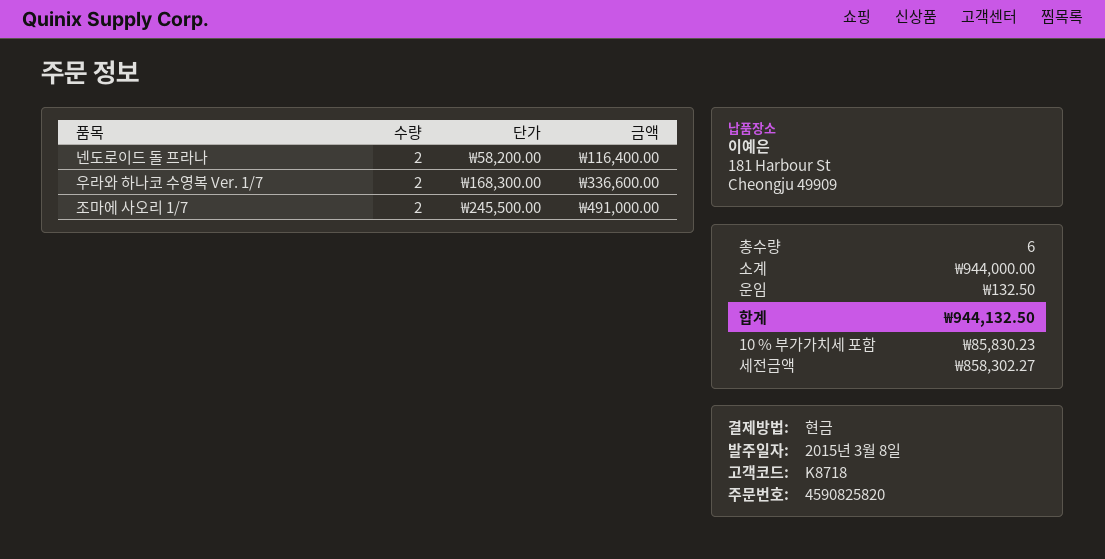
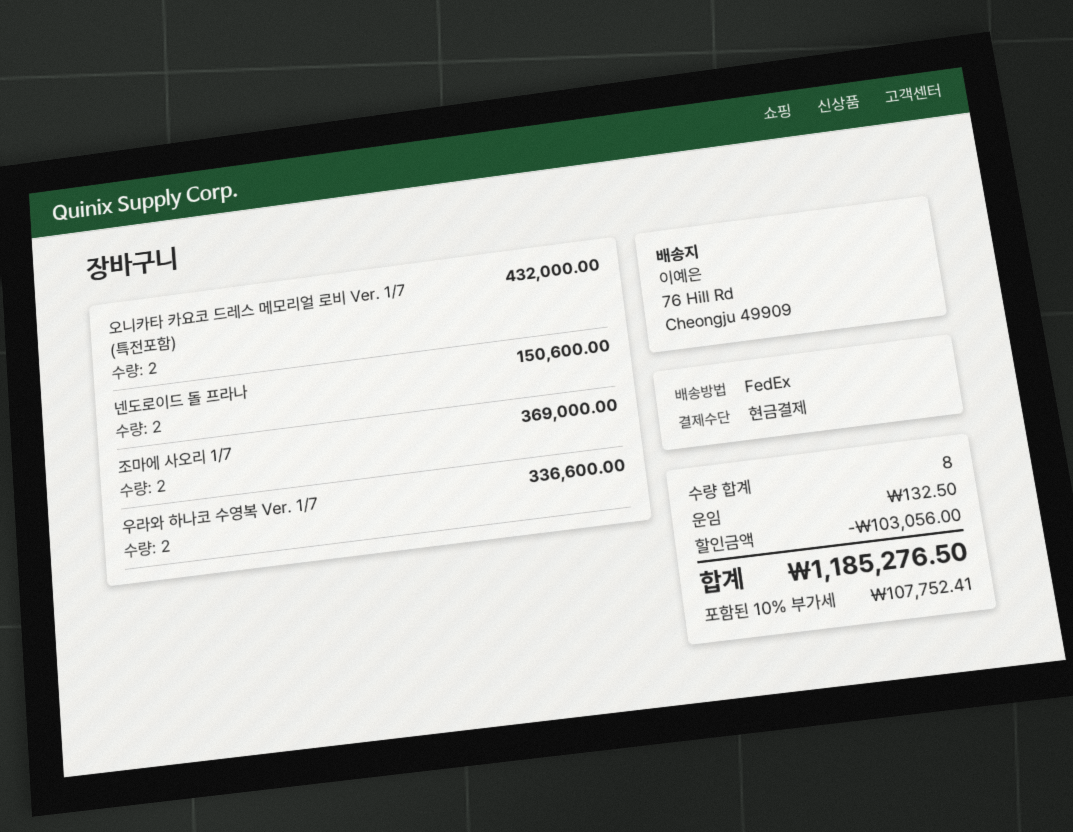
ship to: 181 Harbour St, Cheongju 49909 -> 76 Hill Rd, Cheongju 49909
넨도로이드 돌 프라나: 2 for 116400.00 -> 2 for 150600.00
조마에 사오리 1/7: 2 for 491000.00 -> 2 for 369000.00
오니카타 카요코 드레스 메모리얼 로비 Ver. 1/7 (특전포함): none -> 2 for 432000.00
total quantity: 6 -> 8
discount: none -> 103056.00
tax: 10% = 85830.23 -> 10% = 107752.41
total: 944132.50 -> 1185276.50

